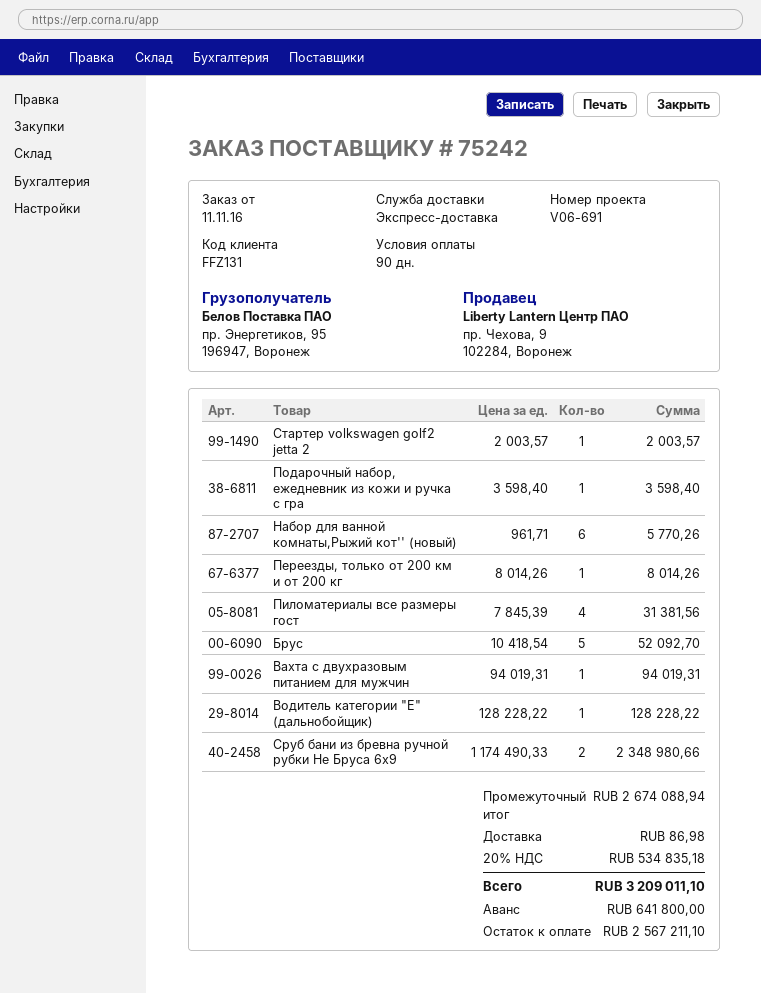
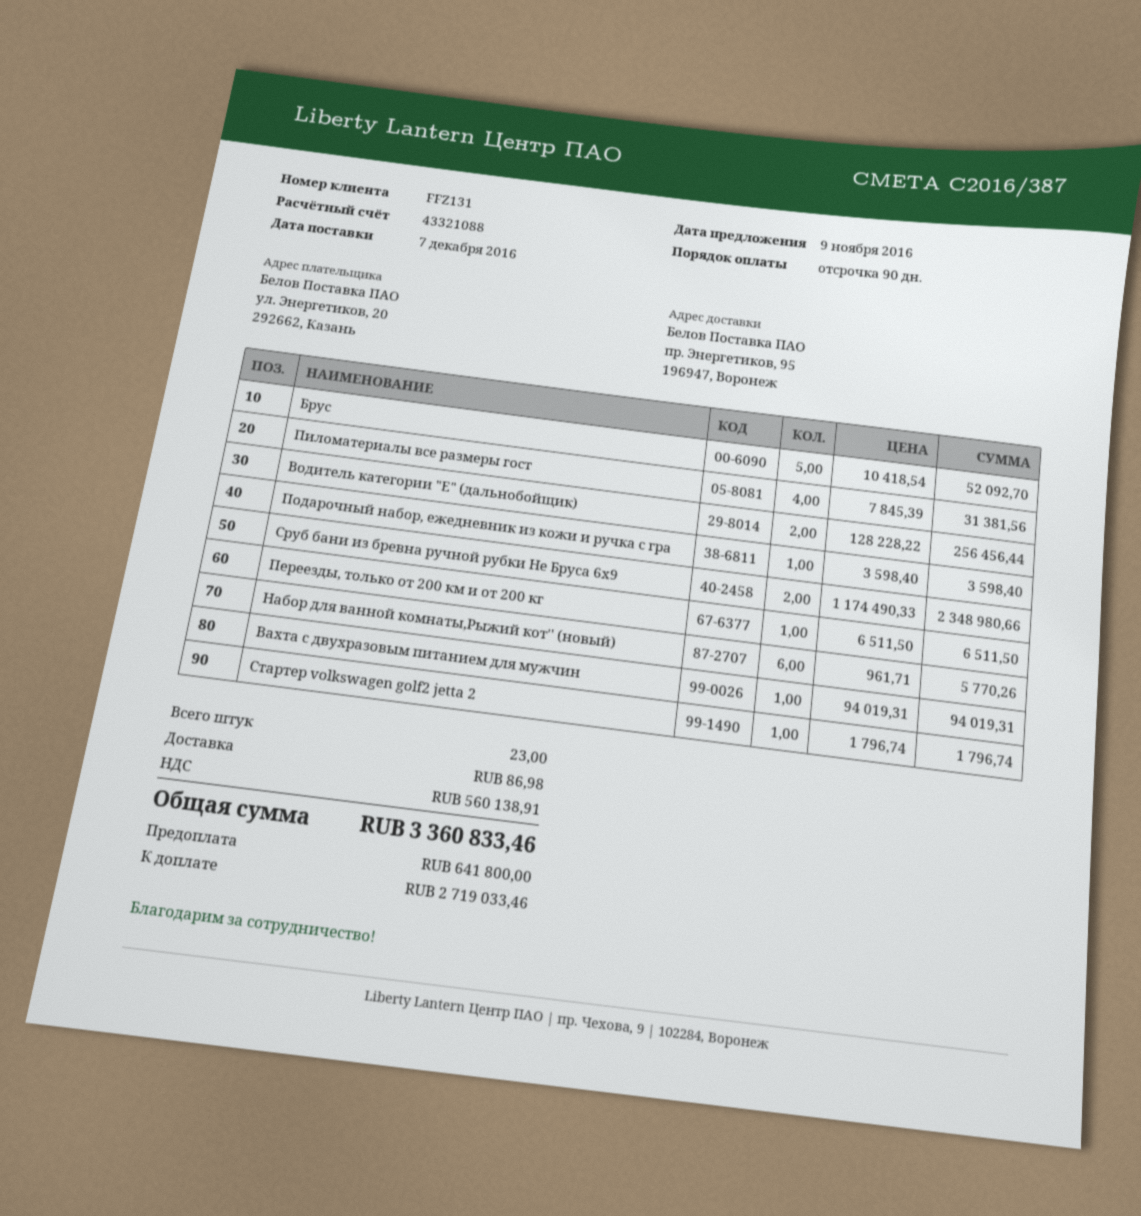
Стартер volkswagen golf2 jetta 2: 1 x 2003.57 = 2003.57 -> 1 x 1796.74 = 1796.74
Переезды, только от 200 км и от 200 кг: 1 x 8014.26 = 8014.26 -> 1 x 6511.50 = 6511.50
Водитель категории "Е" (дальнобойщик): 1 x 128228.22 = 128228.22 -> 2 x 128228.22 = 256456.44
tax: 534835.18 -> 560138.91
total: 3209011.10 -> 3360833.46
balance: 2567211.10 -> 2719033.46

